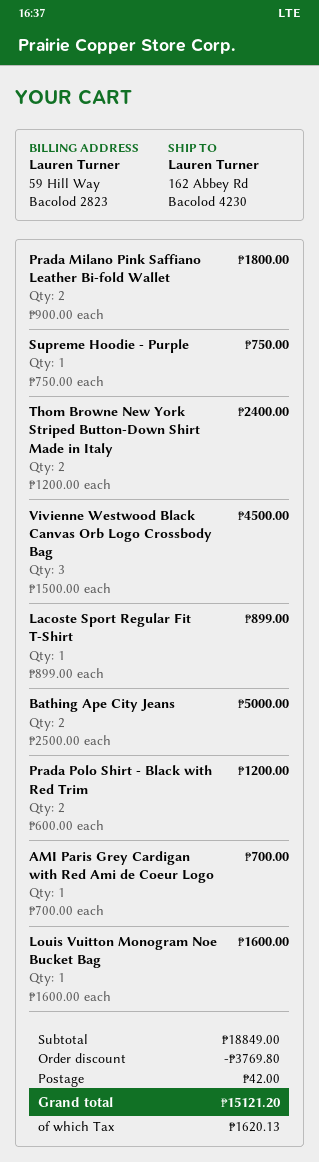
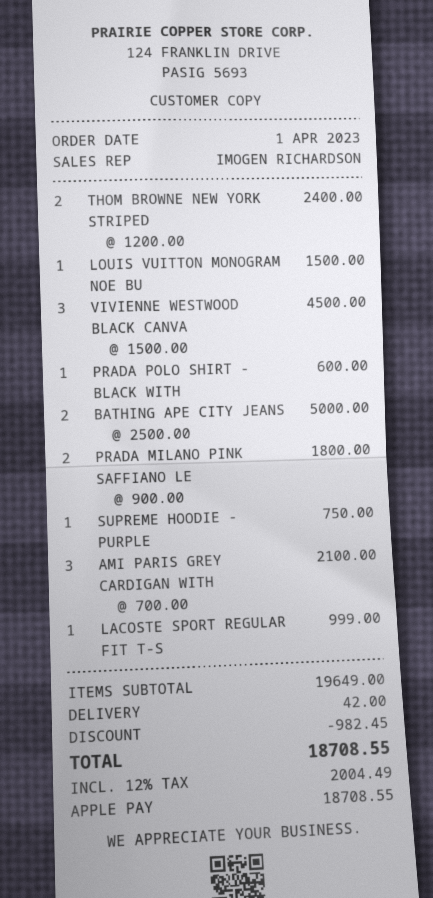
Lacoste Sport Regular Fit T-Shirt: 1 x 899.00 = 899.00 -> 1 x 999.00 = 999.00
Prada Polo Shirt - Black with Red Trim: 2 x 600.00 = 1200.00 -> 1 x 600.00 = 600.00
AMI Paris Grey Cardigan with Red Ami de Coeur Logo: 1 x 700.00 = 700.00 -> 3 x 700.00 = 2100.00
Louis Vuitton Monogram Noe Bucket Bag: 1 x 1600.00 = 1600.00 -> 1 x 1500.00 = 1500.00
subtotal: 18849.00 -> 19649.00
discount: 3769.80 -> 982.45
tax: 1620.13 -> 2004.49
total: 15121.20 -> 18708.55

